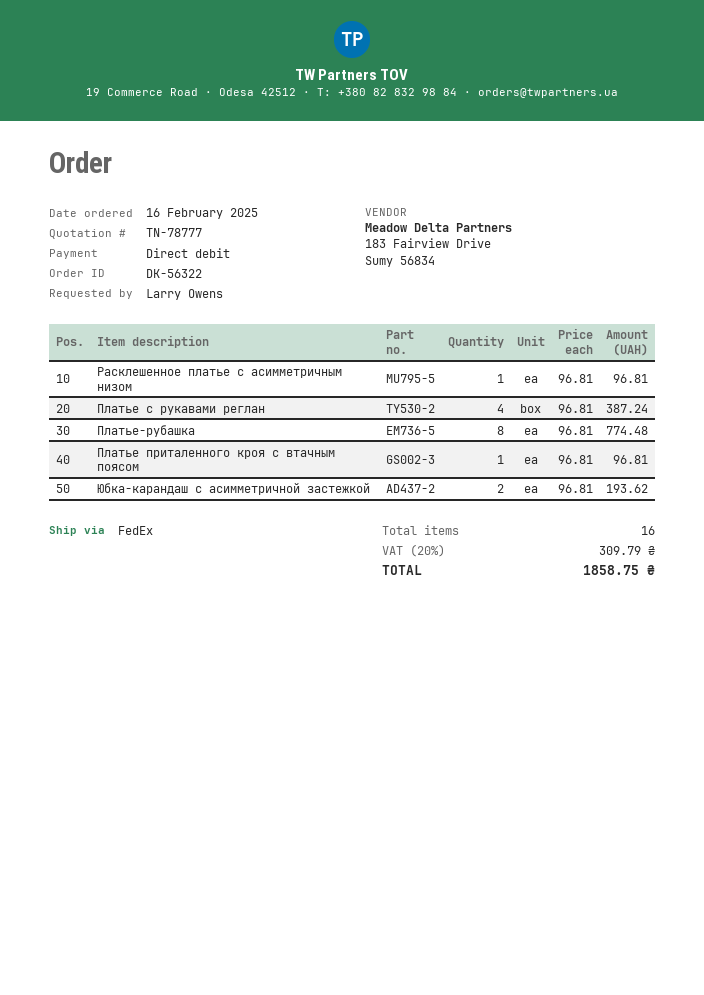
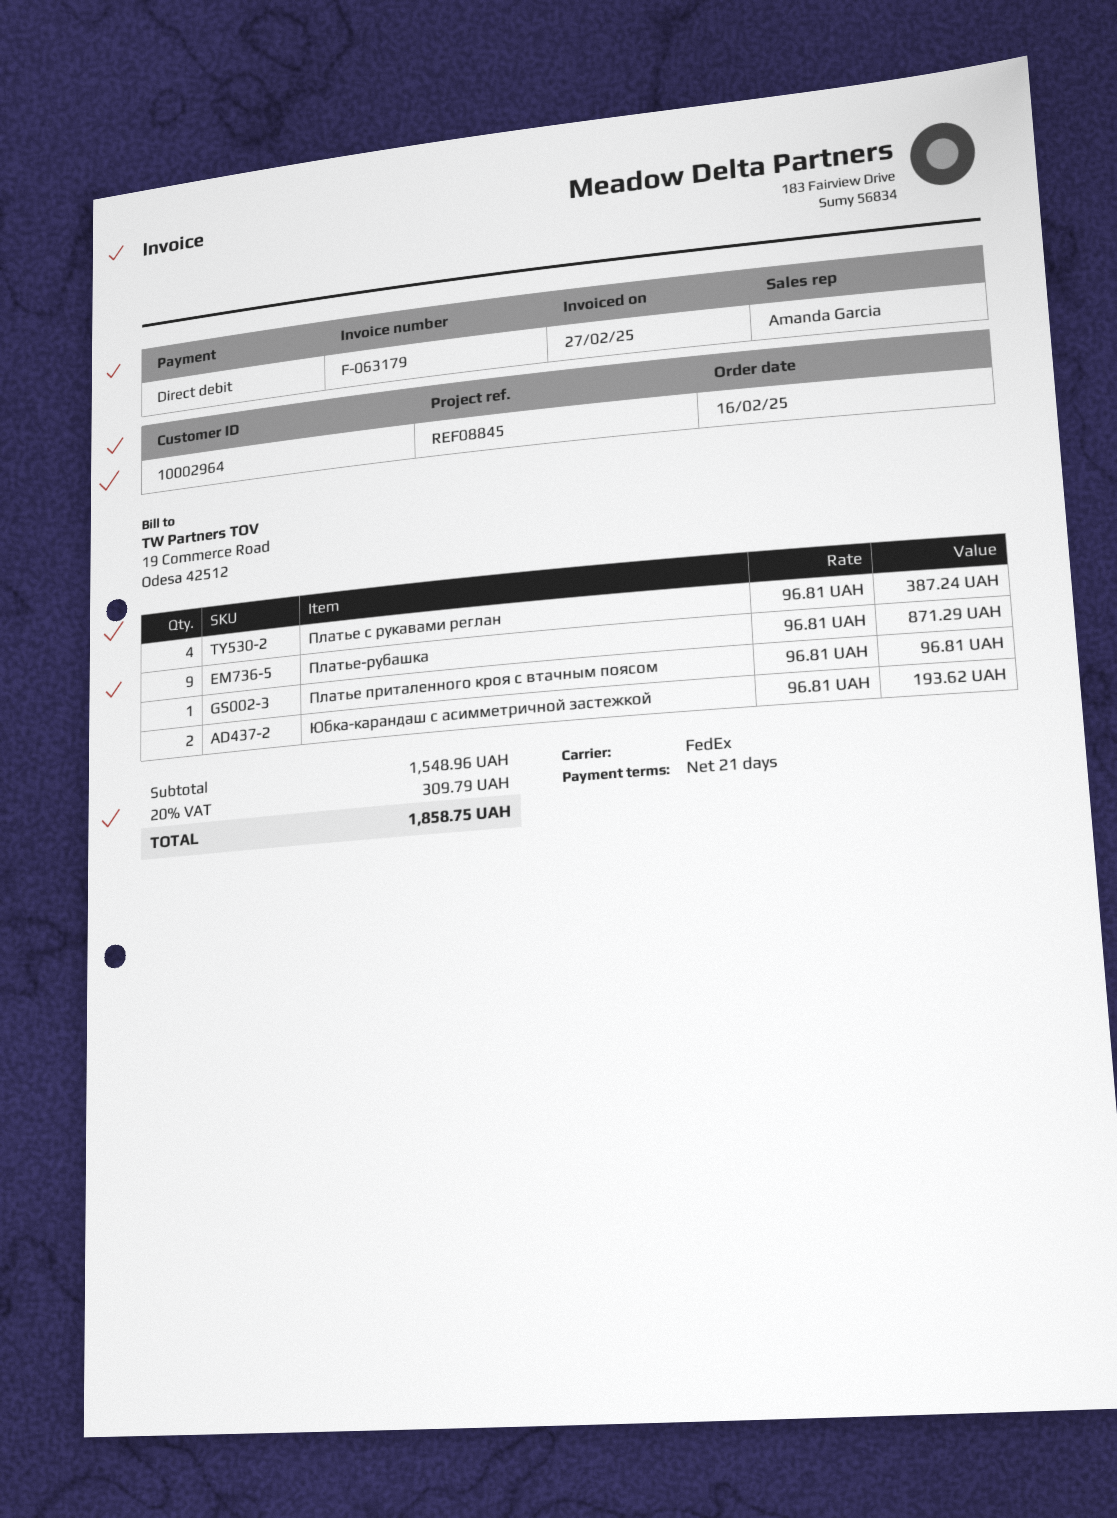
Расклешенное платье с асимметричным низом: 1 x 96.81 = 96.81 -> none
Платье-рубашка: 8 x 96.81 = 774.48 -> 9 x 96.81 = 871.29

